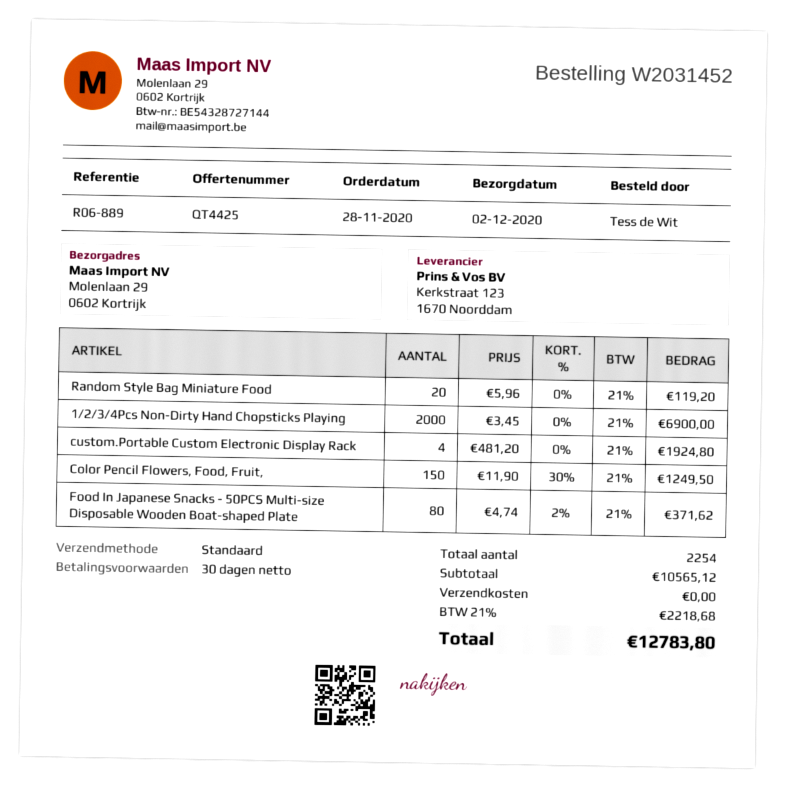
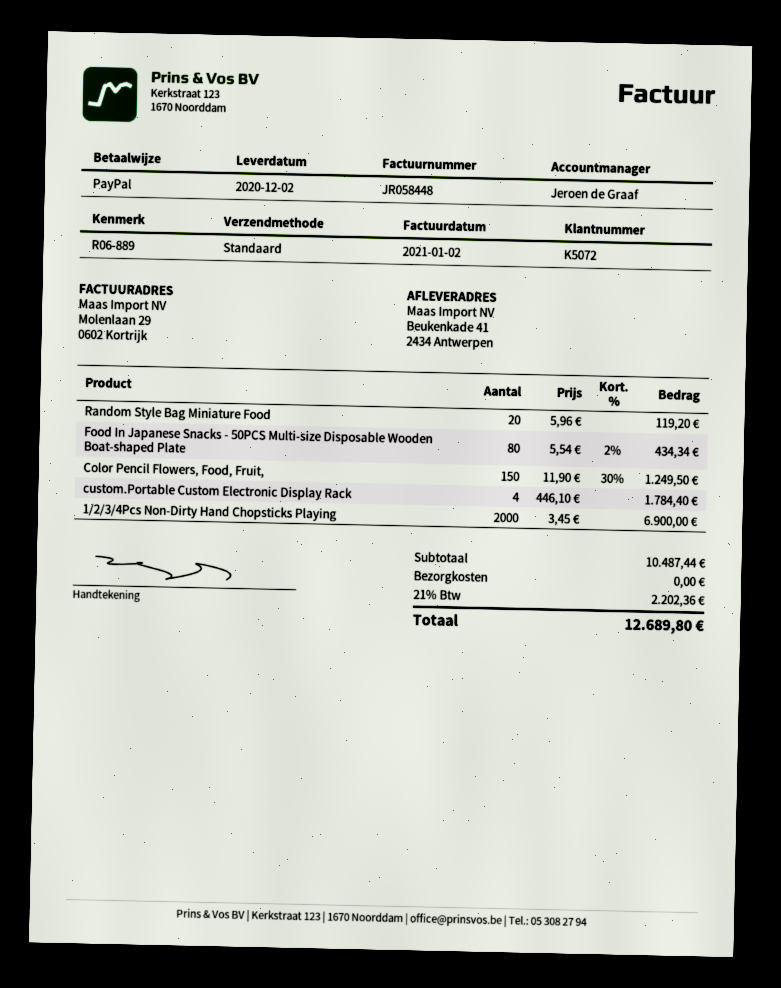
ship to: Molenlaan 29, 0602 Kortrijk -> Beukenkade 41, 2434 Antwerpen
custom.Portable Custom Electronic Display Rack: 4 x 481.20 = 1924.80 -> 4 x 446.10 = 1784.40
Food In Japanese Snacks - 50PCS Multi-size Disposable Wooden Boat-shaped Plate: 80 x 4.74 - 2% = 371.62 -> 80 x 5.54 - 2% = 434.34
subtotal: 10565.12 -> 10487.44
tax: 21% = 2218.68 -> 21% = 2202.36
total: 12783.80 -> 12689.80

